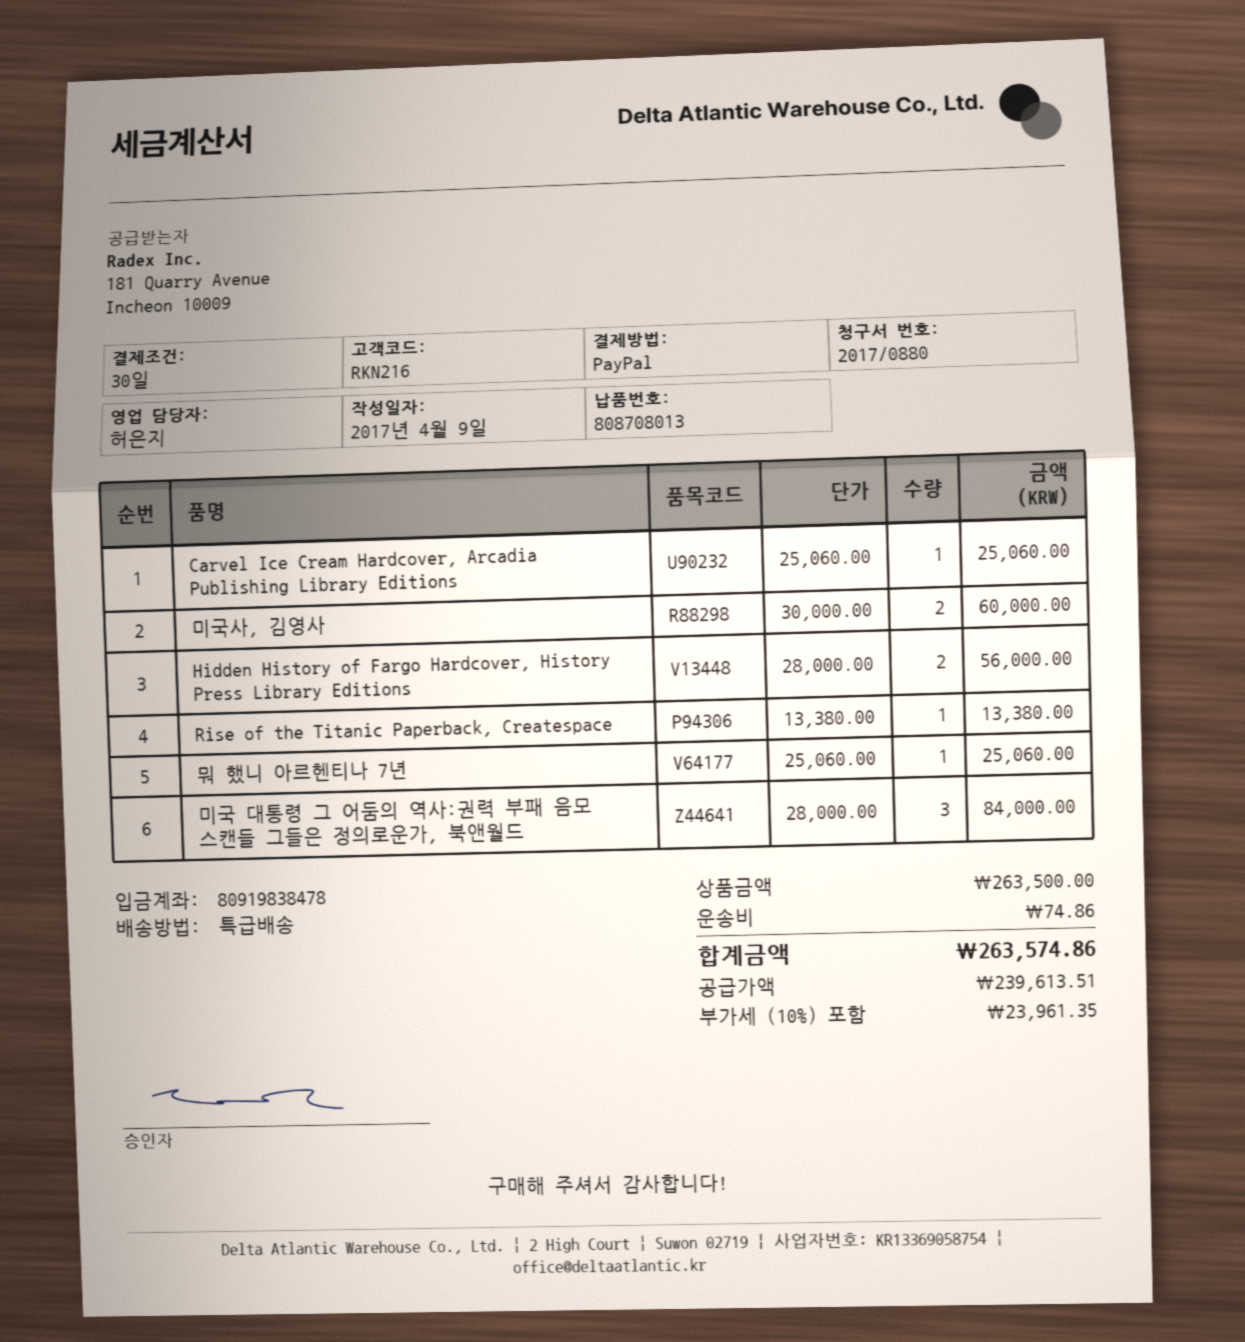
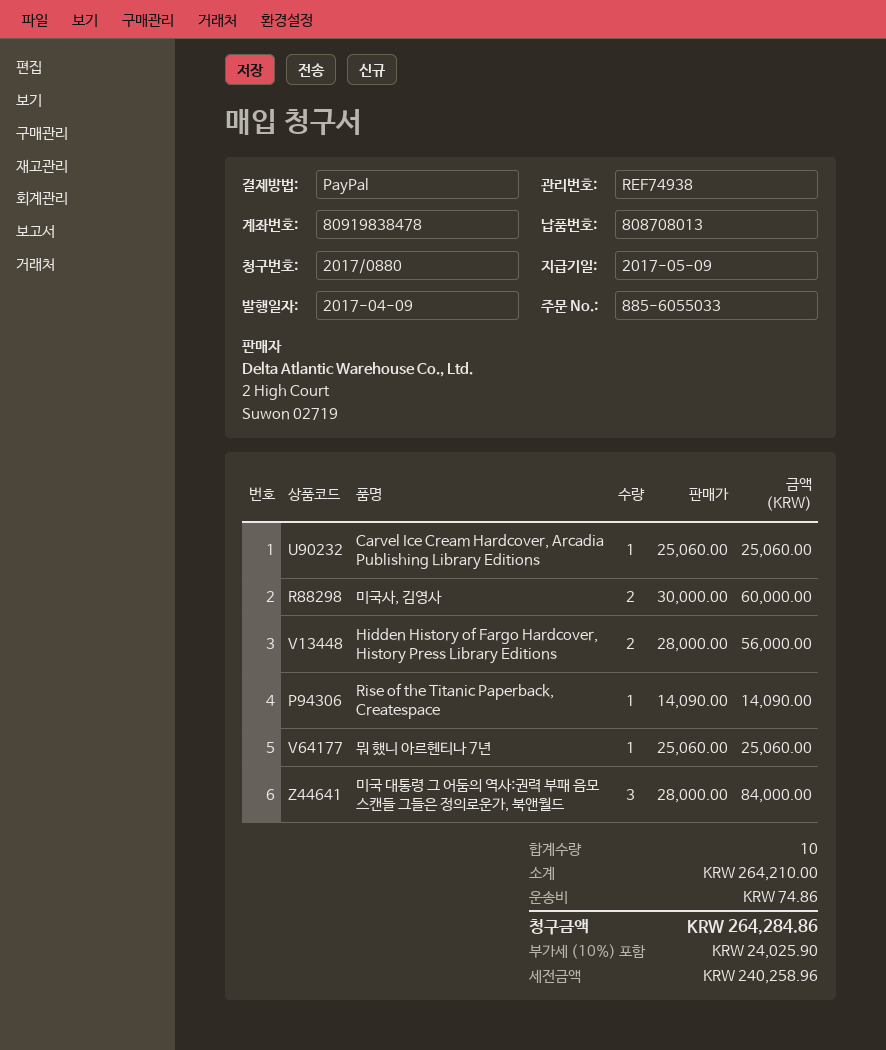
Rise of the Titanic Paperback, Createspace: 1 x 13380.00 = 13380.00 -> 1 x 14090.00 = 14090.00
subtotal: 263500.00 -> 264210.00
net: 239613.51 -> 240258.96
tax: 10% = 23961.35 -> 10% = 24025.90
total: 263574.86 -> 264284.86

